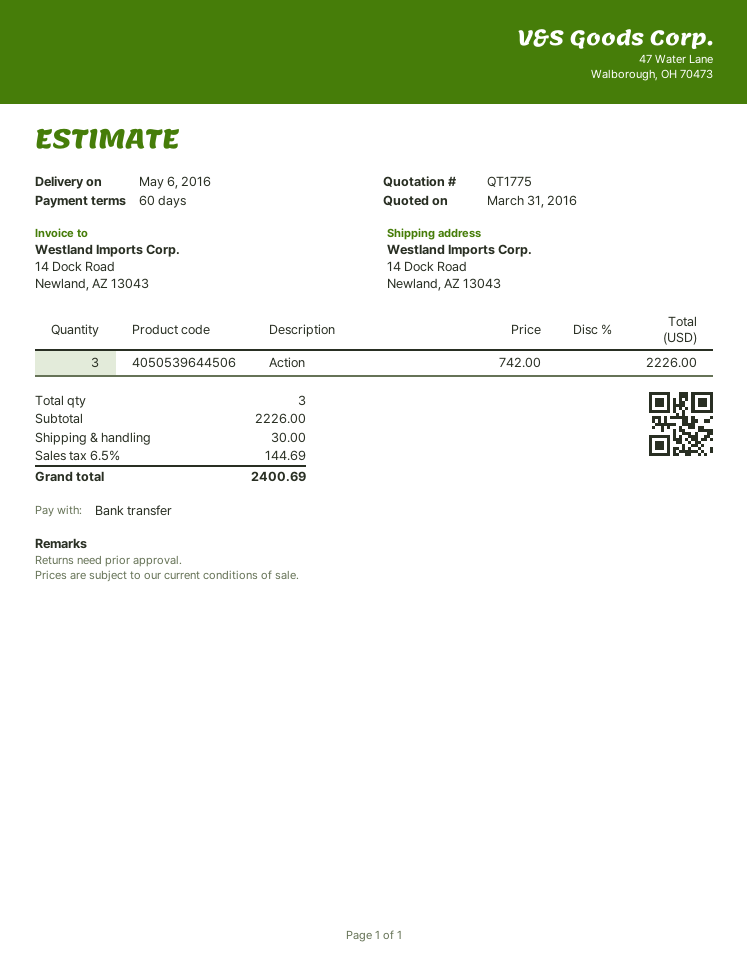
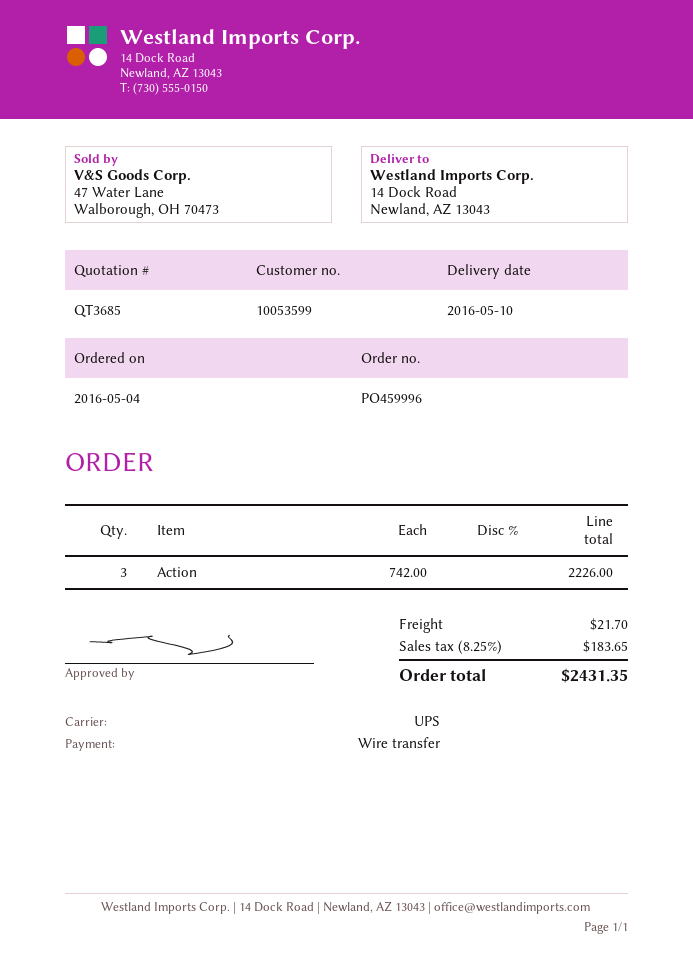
quote number: QT1775 -> QT3685
delivery date: 2016-05-06 -> 2016-05-10
shipping: 30.00 -> 21.70
tax: 6.5% = 144.69 -> 8.25% = 183.65
total: 2400.69 -> 2431.35

